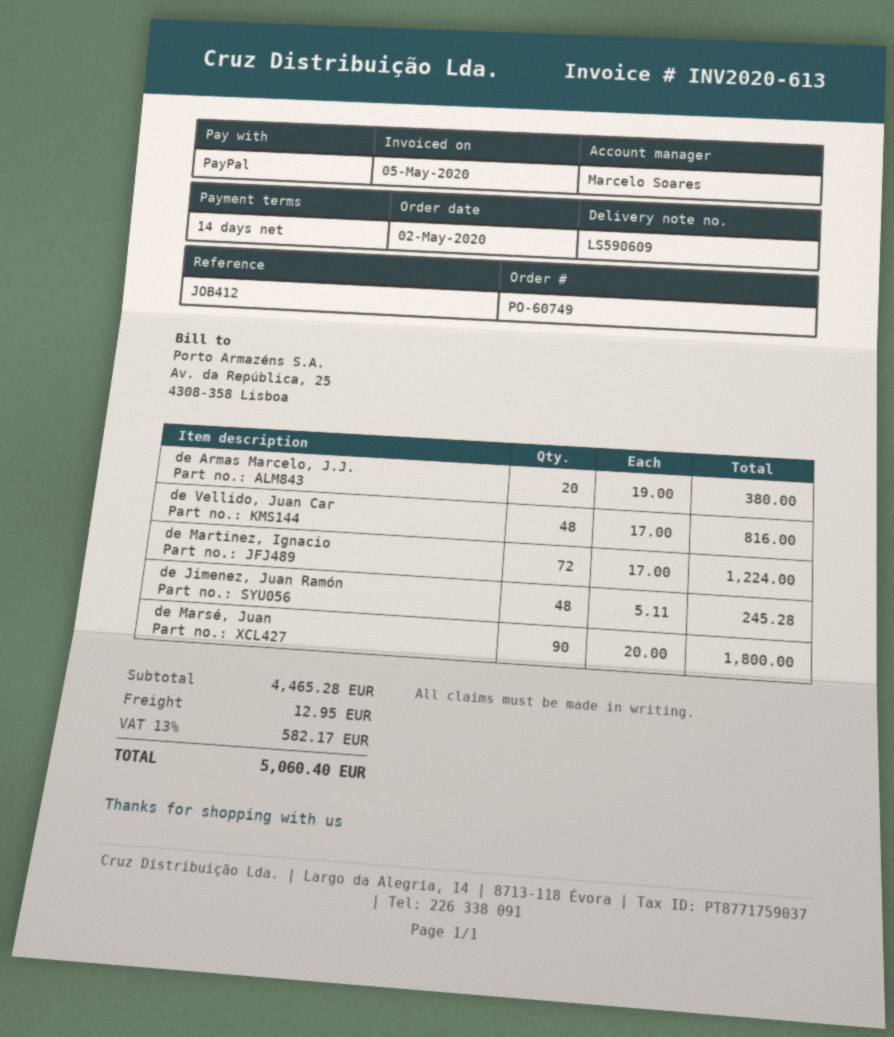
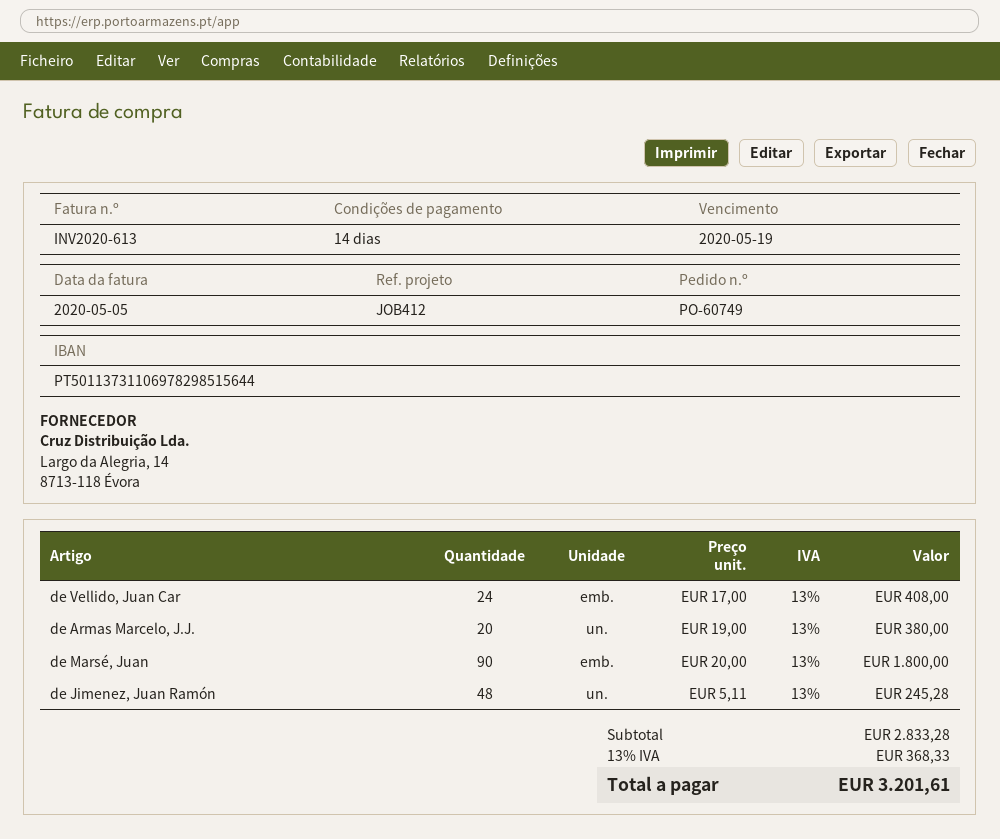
de Vellido, Juan Car: 48 x 17.00 = 816.00 -> 24 x 17.00 = 408.00
de Martinez, Ignacio: 72 x 17.00 = 1224.00 -> none
subtotal: 4465.28 -> 2833.28
shipping: 12.95 -> none
tax: 13% = 582.17 -> 13% = 368.33
total: 5060.40 -> 3201.61

